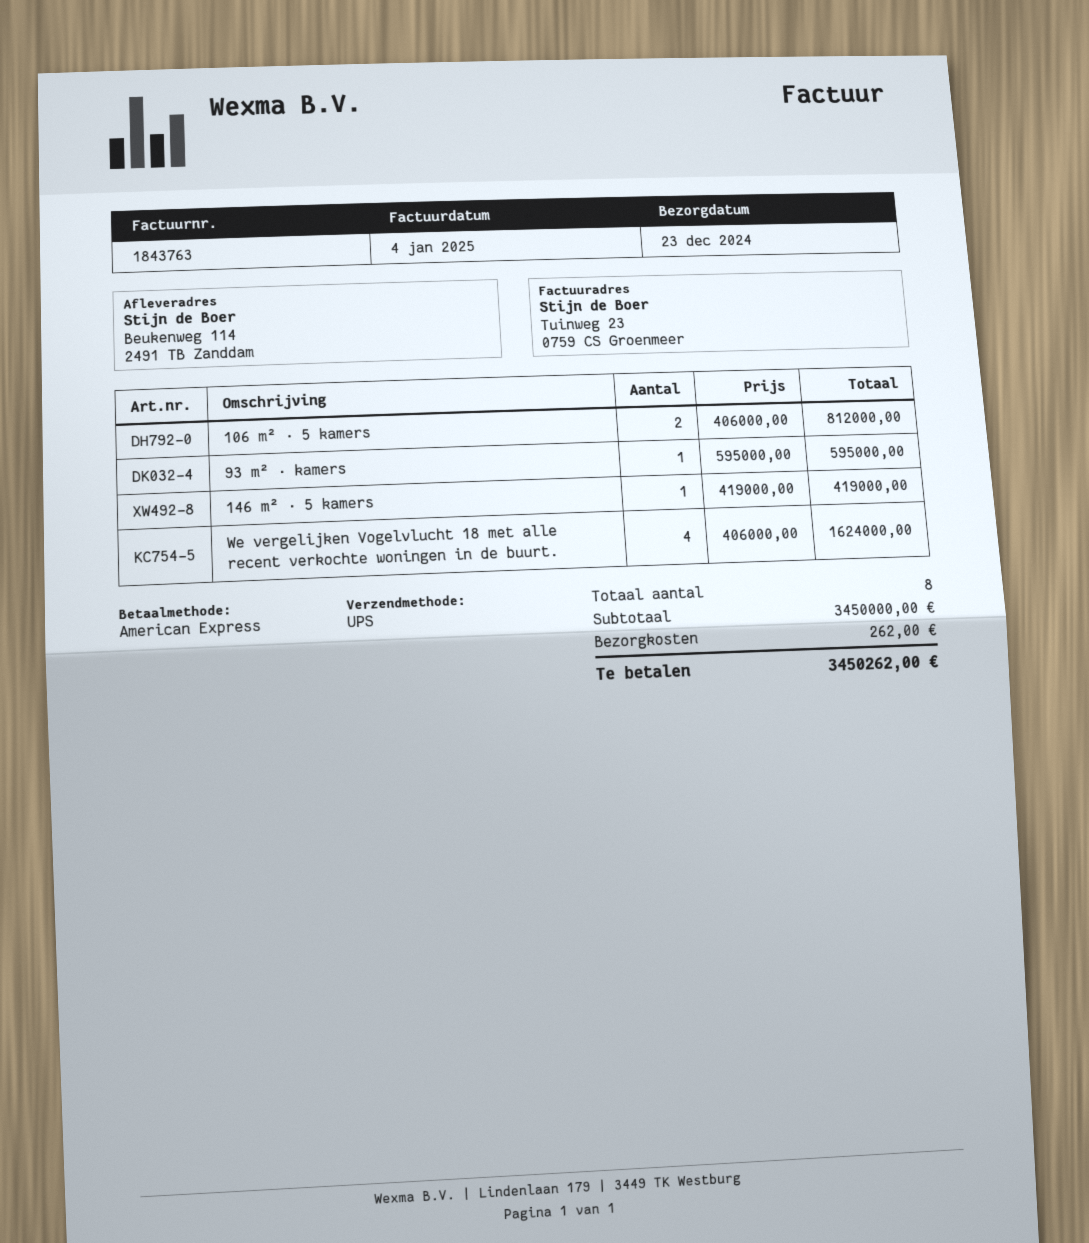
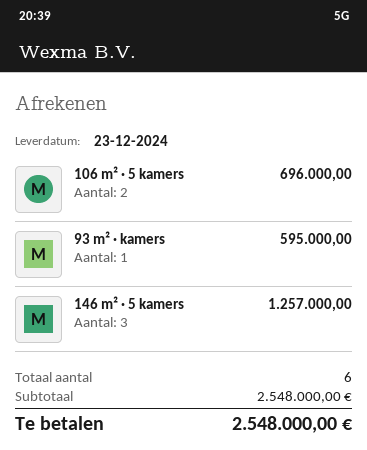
106 m² · 5 kamers: 2 for 812000.00 -> 2 for 696000.00
146 m² · 5 kamers: 1 for 419000.00 -> 3 for 1257000.00
We vergelijken Vogelvlucht 18 met alle recent verkochte woningen in de buurt.: 4 for 1624000.00 -> none
total quantity: 8 -> 6
subtotal: 3450000.00 -> 2548000.00
shipping: 262.00 -> none
total: 3450262.00 -> 2548000.00

